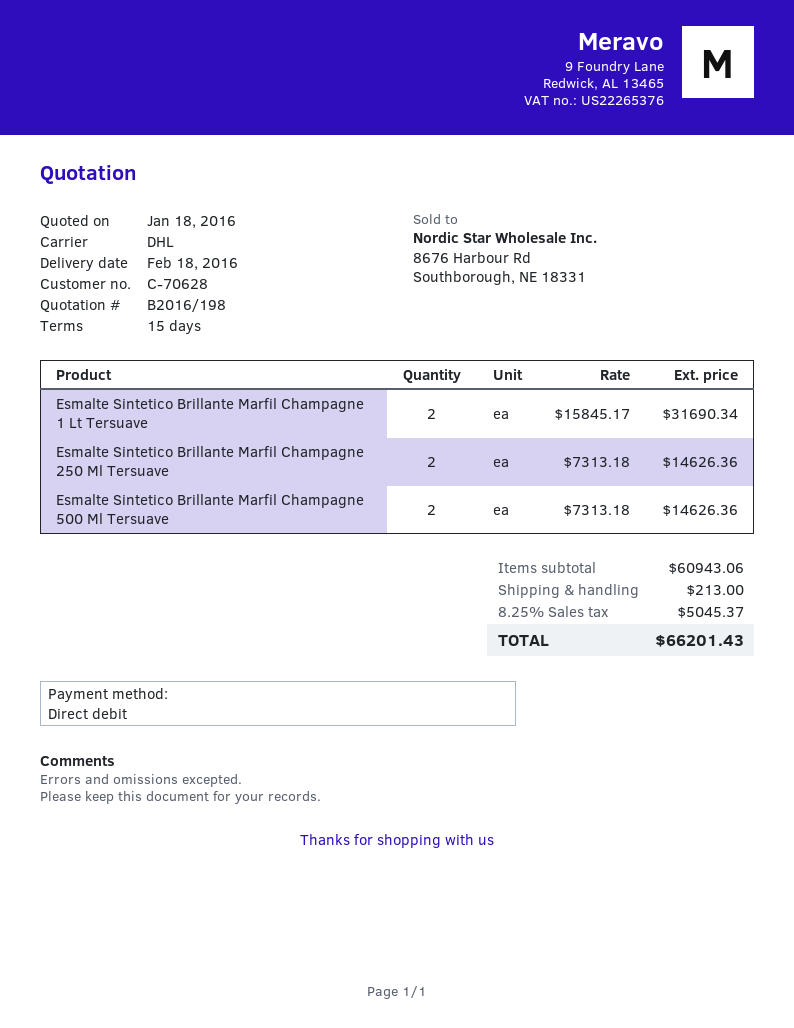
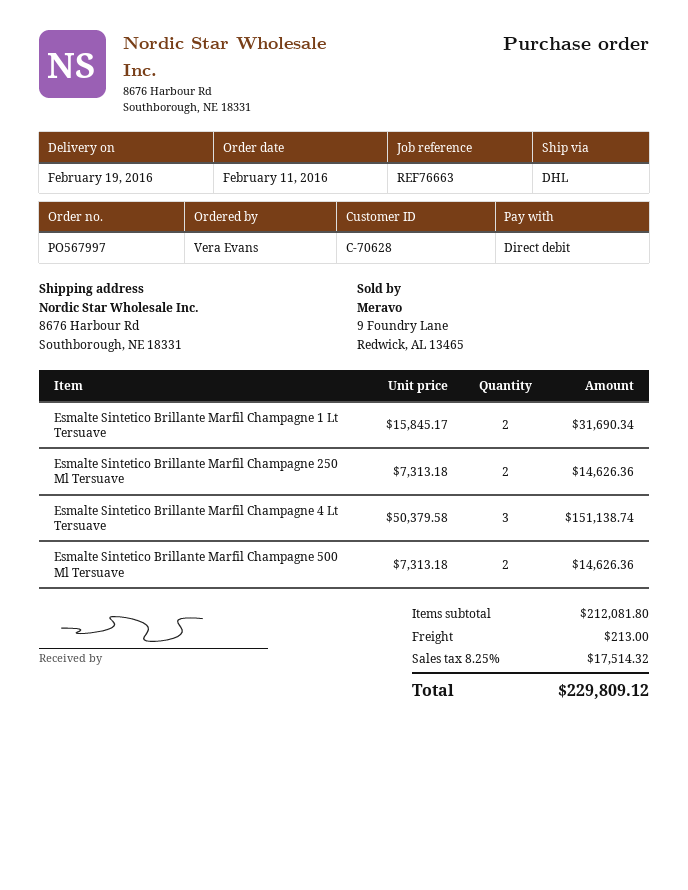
delivery date: 2016-02-18 -> 2016-02-19
Esmalte Sintetico Brillante Marfil Champagne 4 Lt Tersuave: none -> 3 x 50379.58 = 151138.74
subtotal: 60943.06 -> 212081.80
tax: 8.25% = 5045.37 -> 8.25% = 17514.32
total: 66201.43 -> 229809.12

